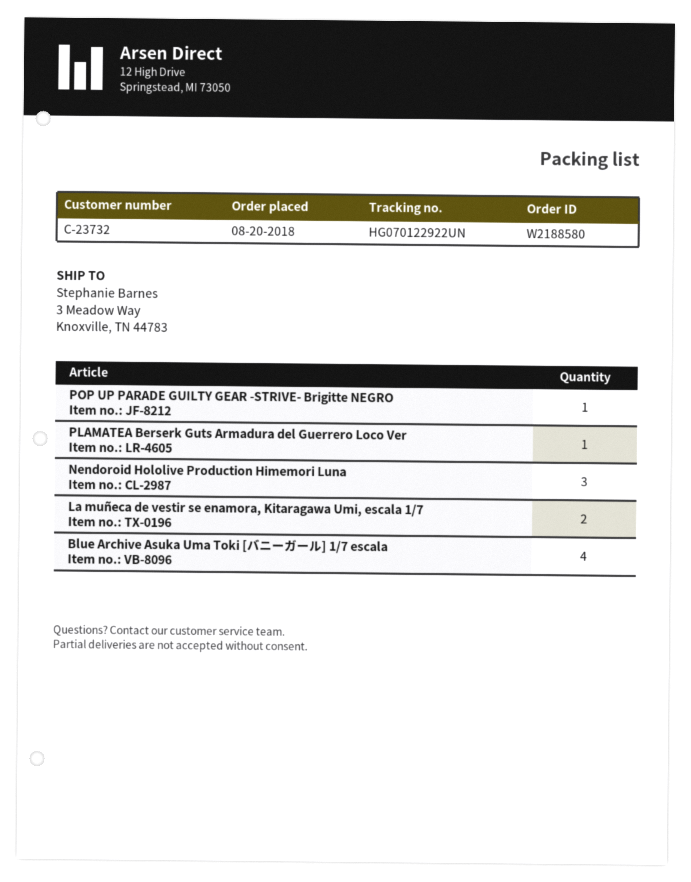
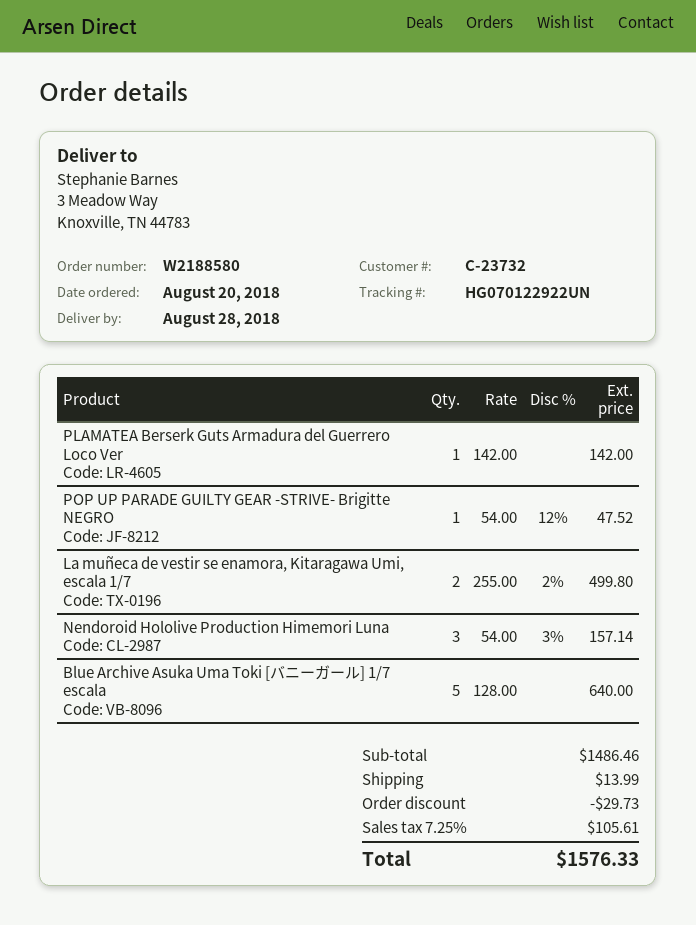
Blue Archive Asuka Uma Toki [バニーガール] 1/7 escala: 4 -> 5

